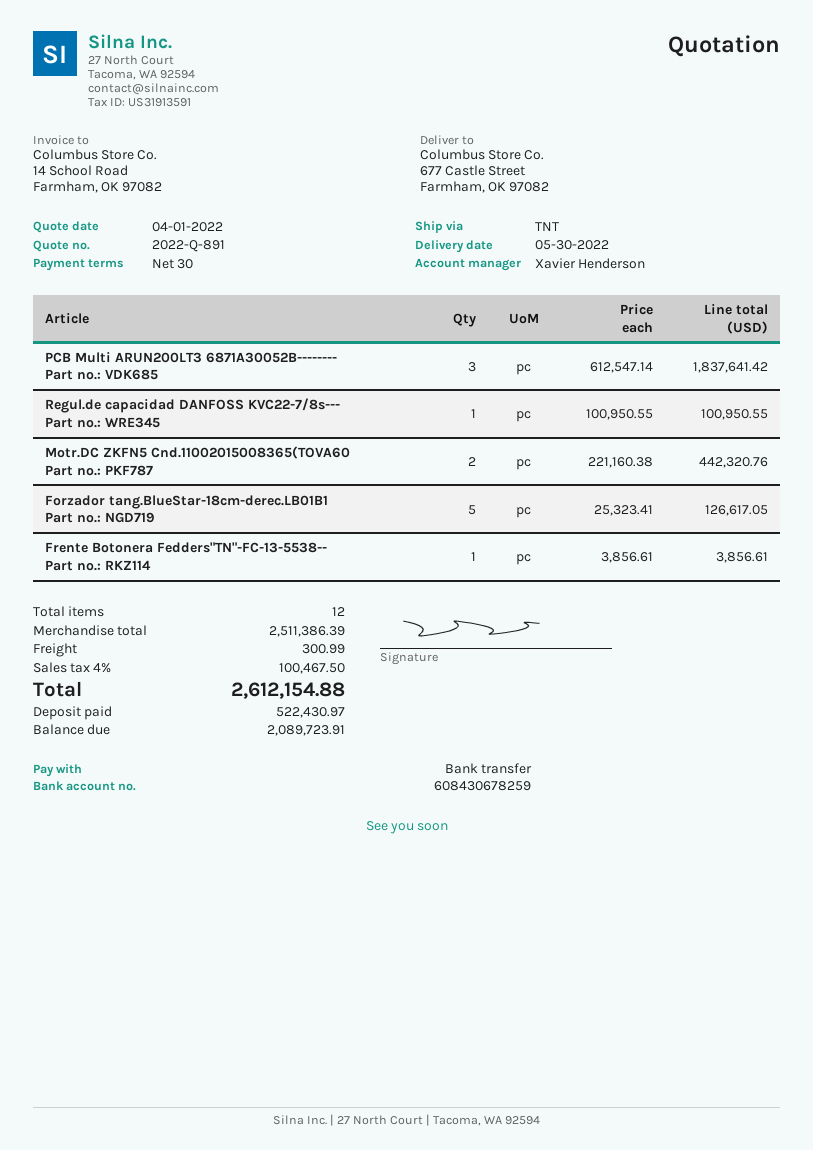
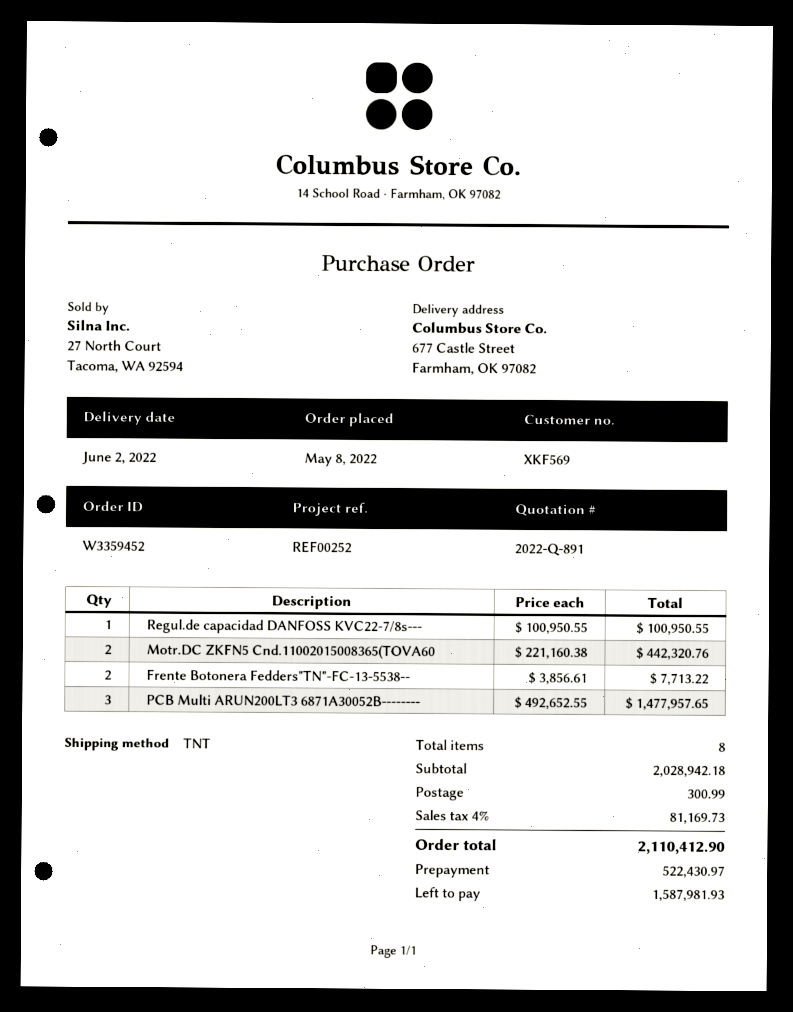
delivery date: 2022-05-30 -> 2022-06-02
PCB Multi ARUN200LT3 6871A30052B--------: 3 x 612547.14 = 1837641.42 -> 3 x 492652.55 = 1477957.65
Forzador tang.BlueStar-18cm-derec.LB01B1: 5 x 25323.41 = 126617.05 -> none
Frente Botonera Fedders"TN"-FC-13-5538--: 1 x 3856.61 = 3856.61 -> 2 x 3856.61 = 7713.22
total quantity: 12 -> 8
subtotal: 2511386.39 -> 2028942.18
tax: 4% = 100467.50 -> 4% = 81169.73
total: 2612154.88 -> 2110412.90
balance: 2089723.91 -> 1587981.93

